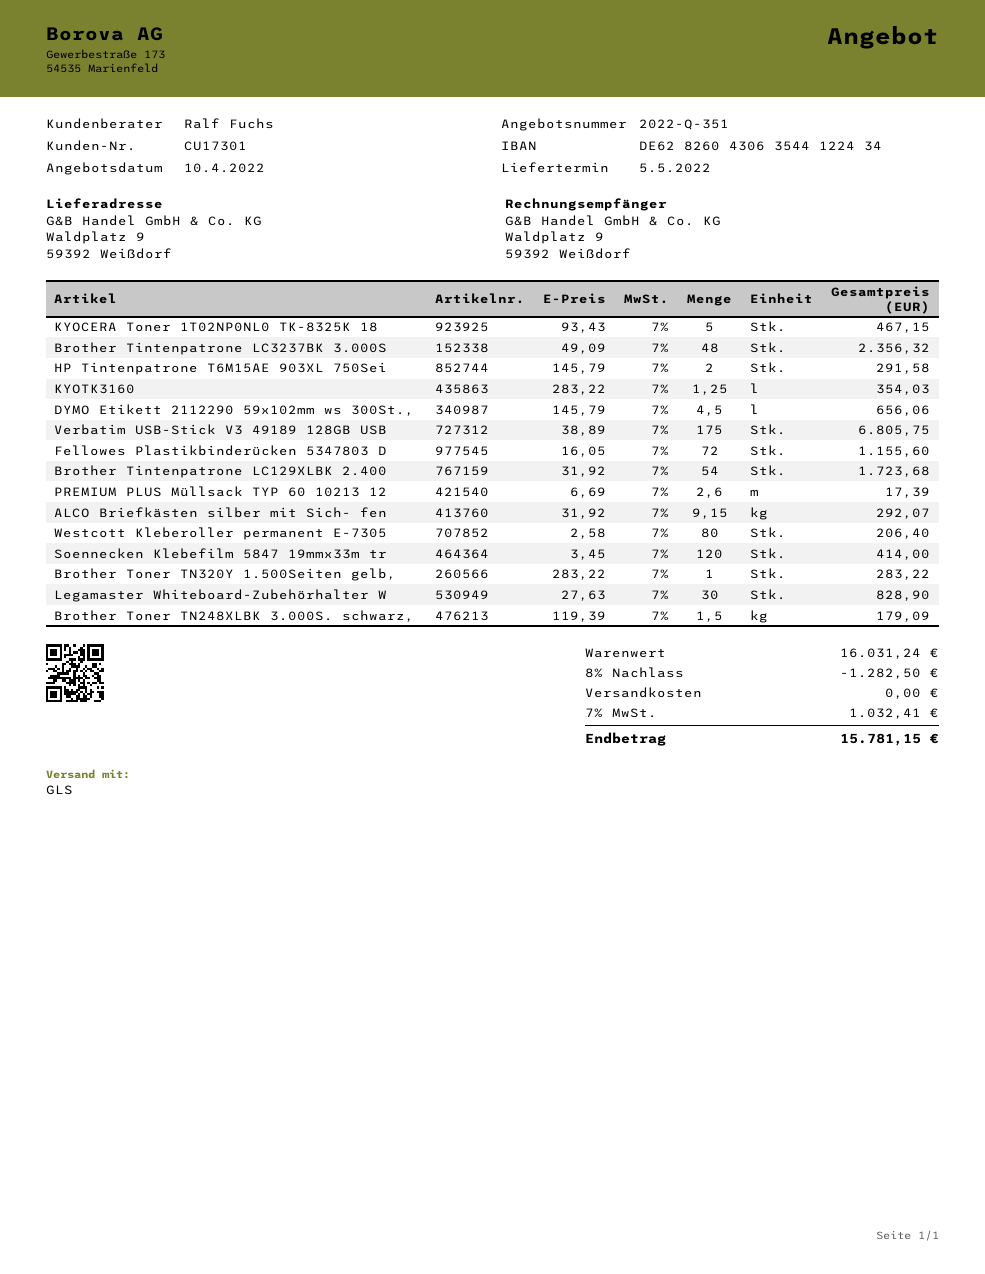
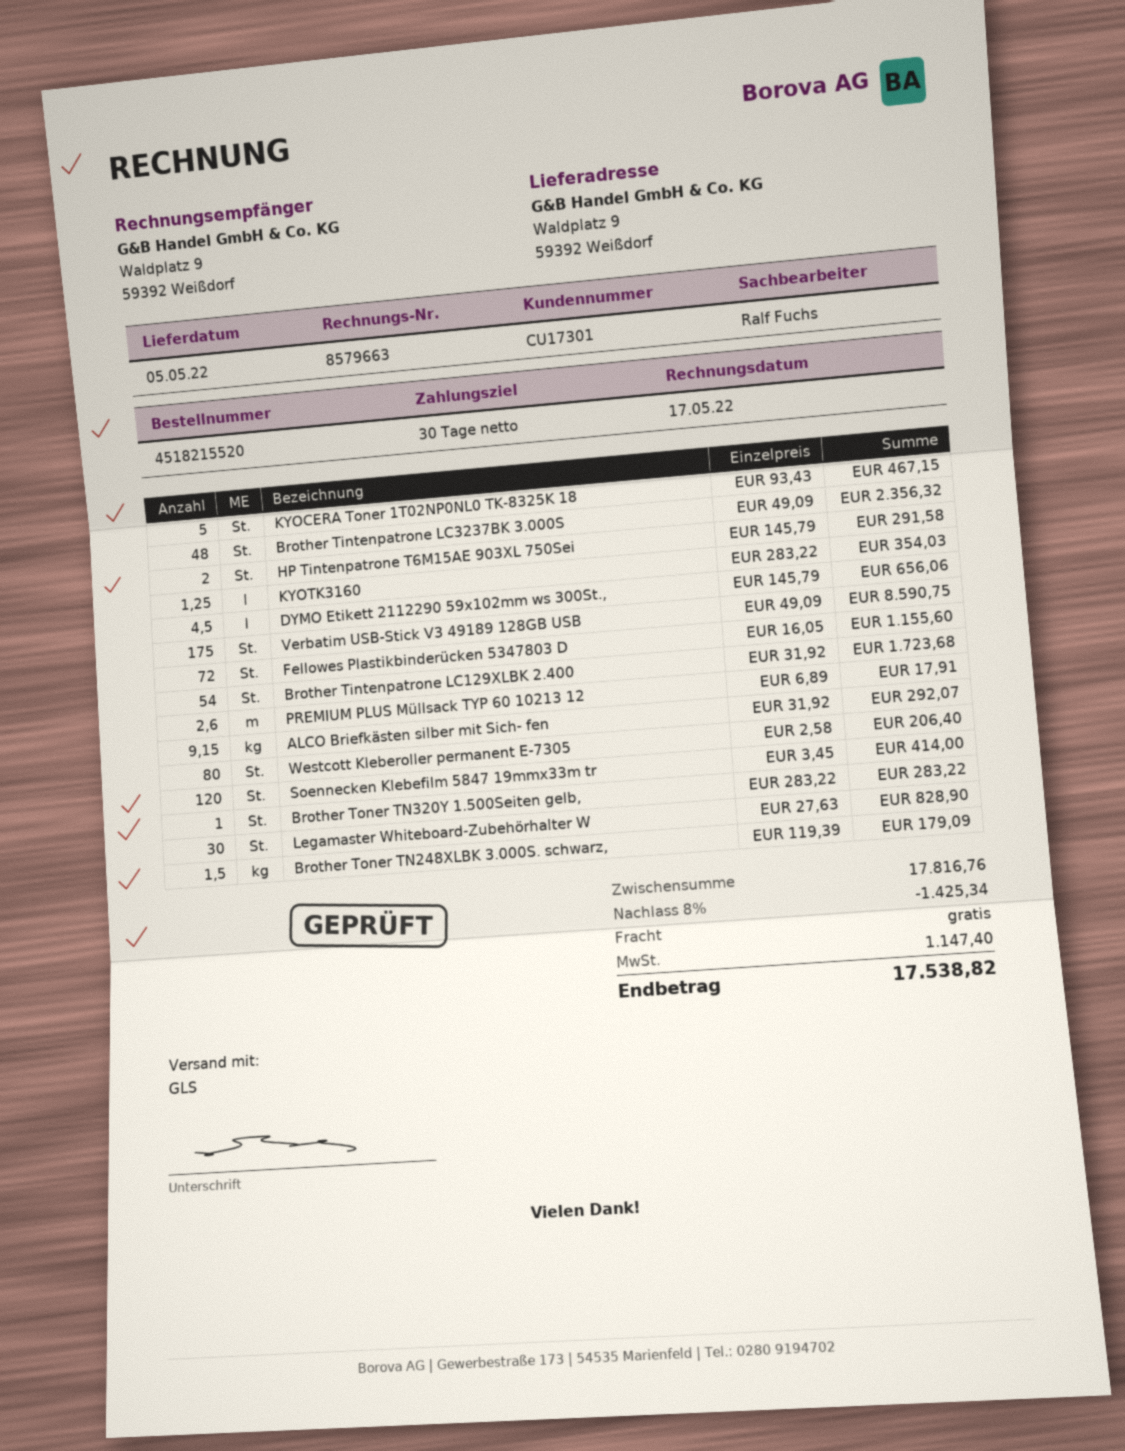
Verbatim USB-Stick V3 49189 128GB USB: 175 x 38.89 = 6805.75 -> 175 x 49.09 = 8590.75
PREMIUM PLUS Müllsack TYP 60 10213 12: 2.6 x 6.69 = 17.39 -> 2.6 x 6.89 = 17.91
subtotal: 16031.24 -> 17816.76
discount: 8% = 1282.50 -> 8% = 1425.34
tax: 1032.41 -> 1147.40
total: 15781.15 -> 17538.82

